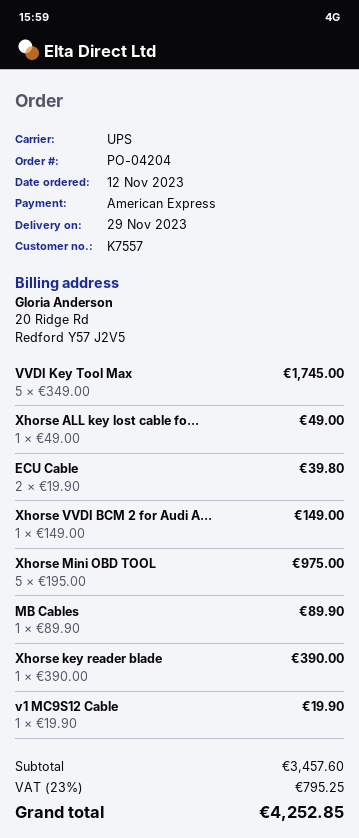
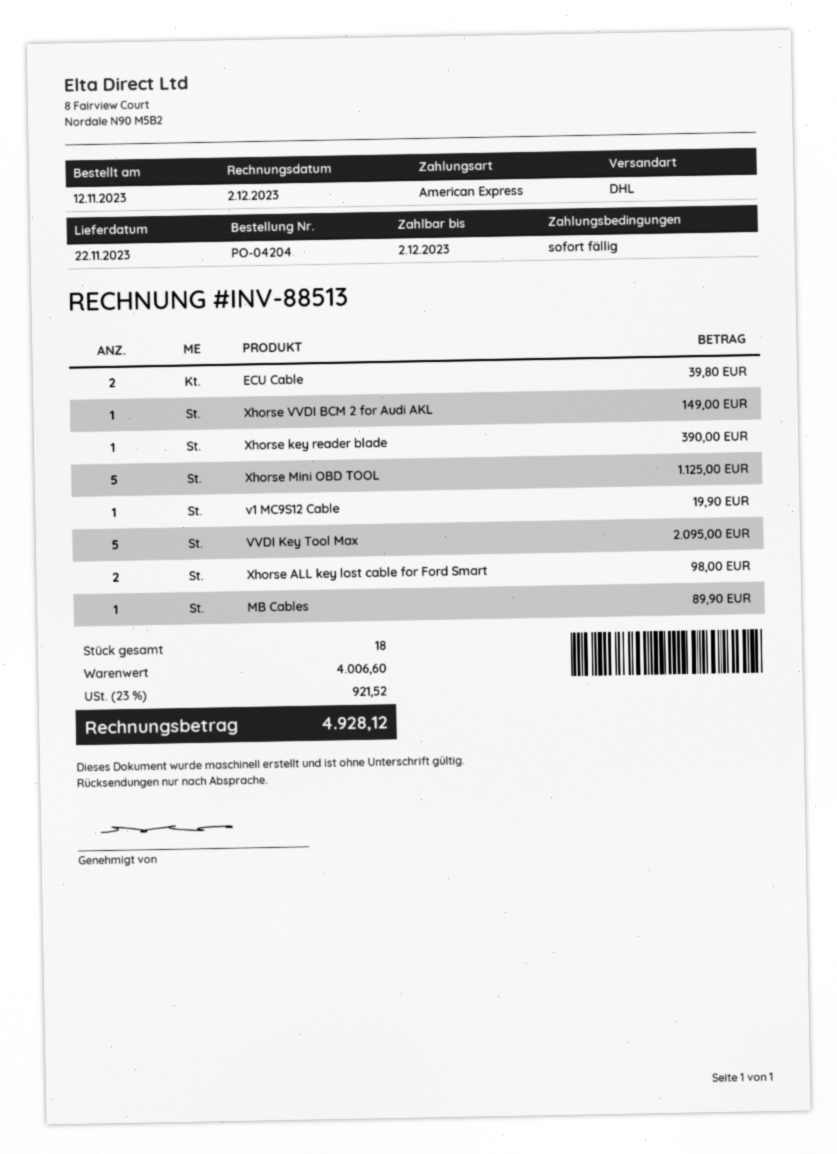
delivery date: 2023-11-29 -> 2023-11-22
shipping method: UPS -> DHL
VVDI Key Tool Max: 5 for 1745.00 -> 5 for 2095.00
Xhorse ALL key lost cable fo...: 1 for 49.00 -> 2 for 98.00
Xhorse Mini OBD TOOL: 5 for 975.00 -> 5 for 1125.00
subtotal: 3457.60 -> 4006.60
tax: 23% = 795.25 -> 23% = 921.52
total: 4252.85 -> 4928.12

